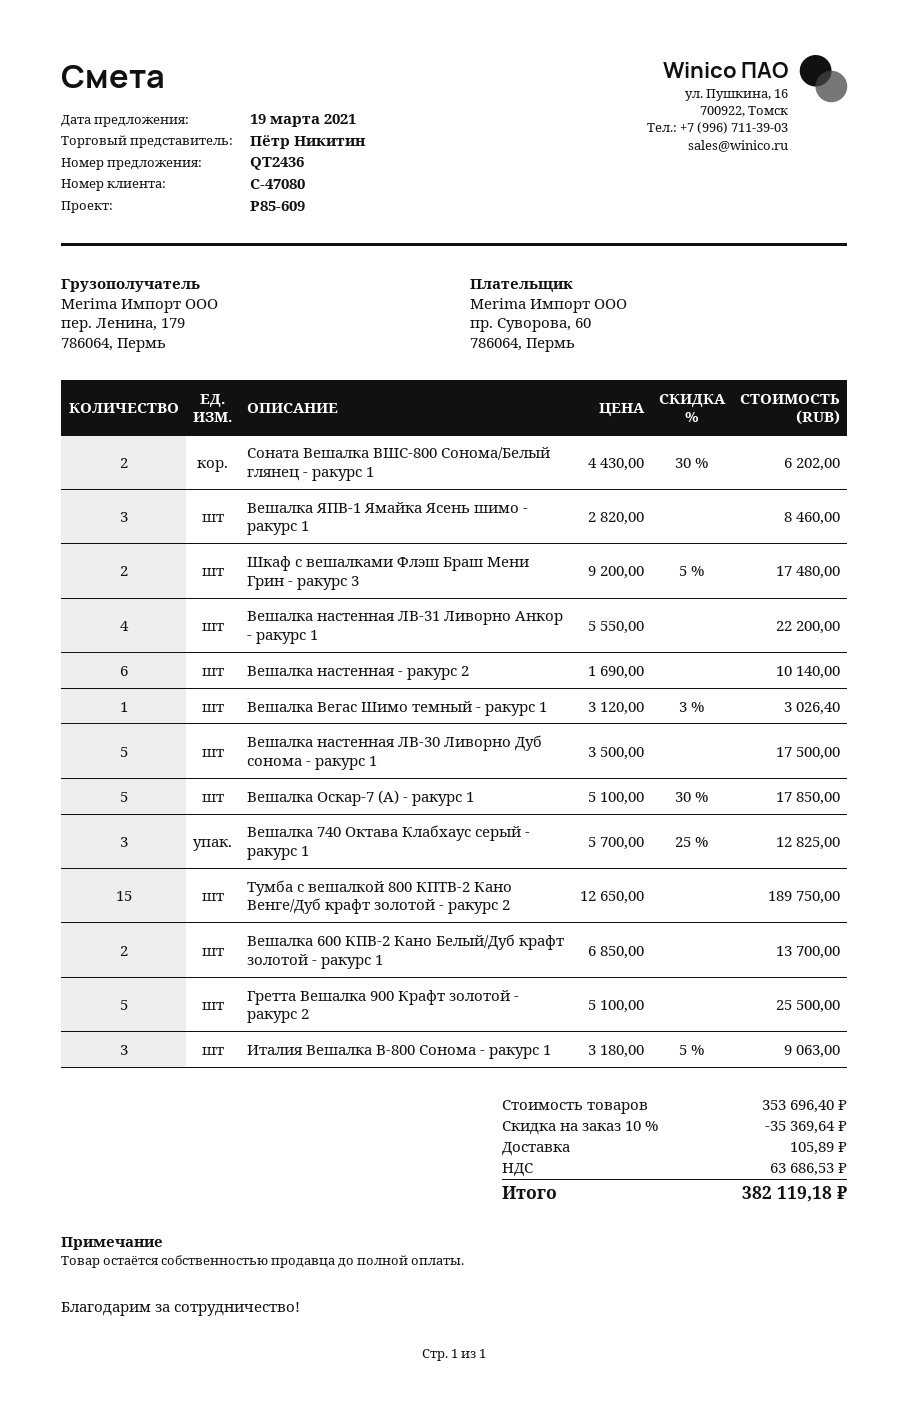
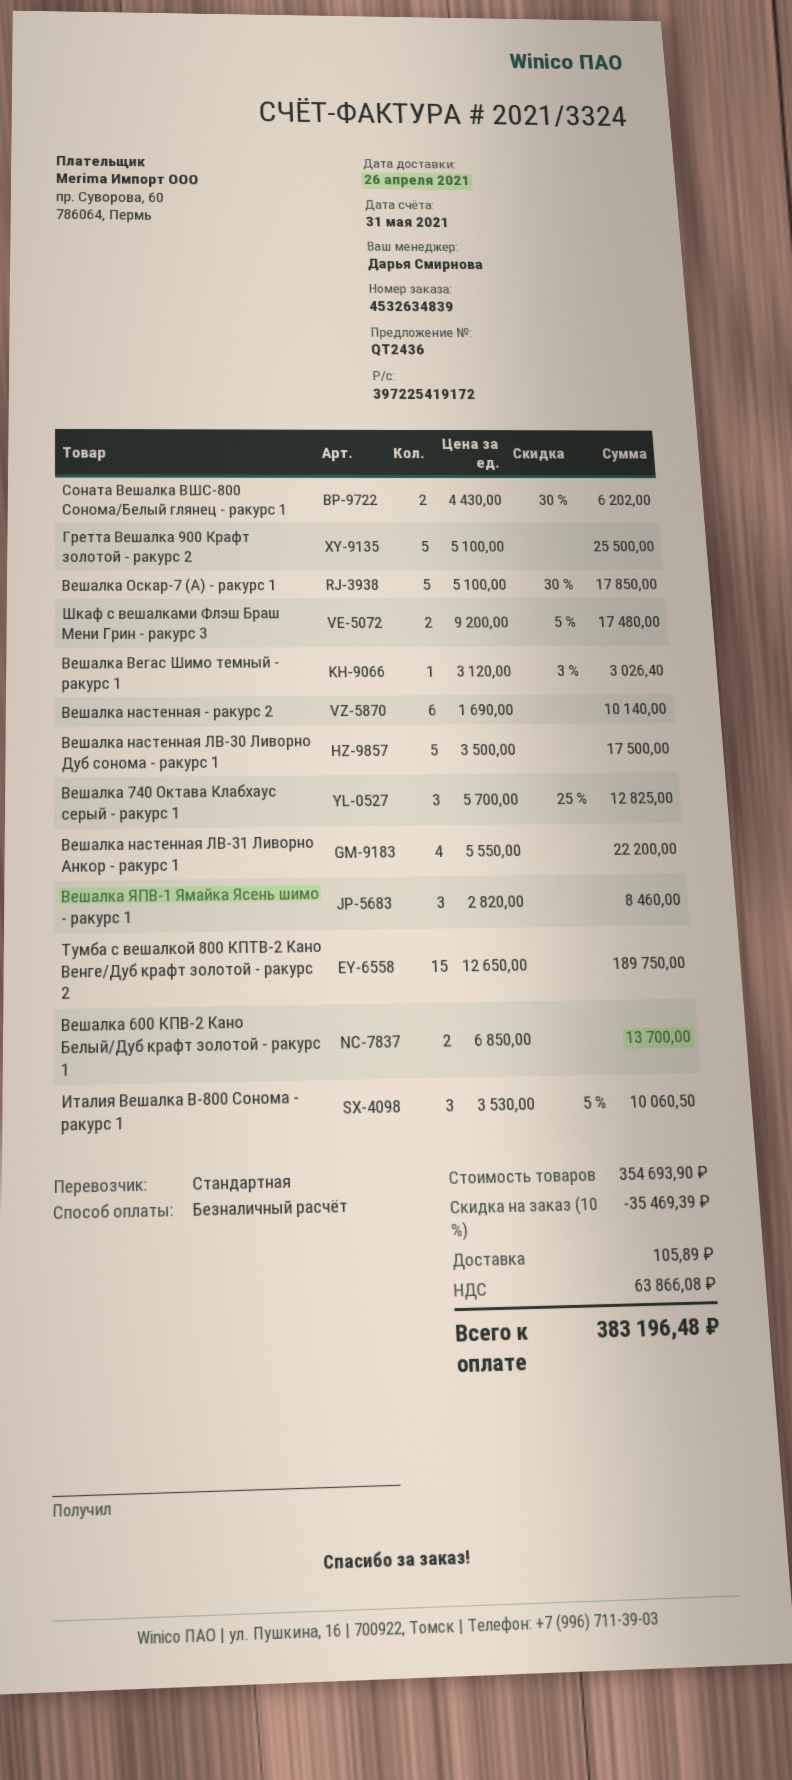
sales rep: Пётр Никитин -> Дарья Смирнова
Италия Вешалка В-800 Сонома - ракурс 1: 3 x 3180.00 - 5% = 9063.00 -> 3 x 3530.00 - 5% = 10060.50
subtotal: 353696.40 -> 354693.90
discount: 10% = 35369.64 -> 10% = 35469.39
tax: 63686.53 -> 63866.08
total: 382119.18 -> 383196.48

